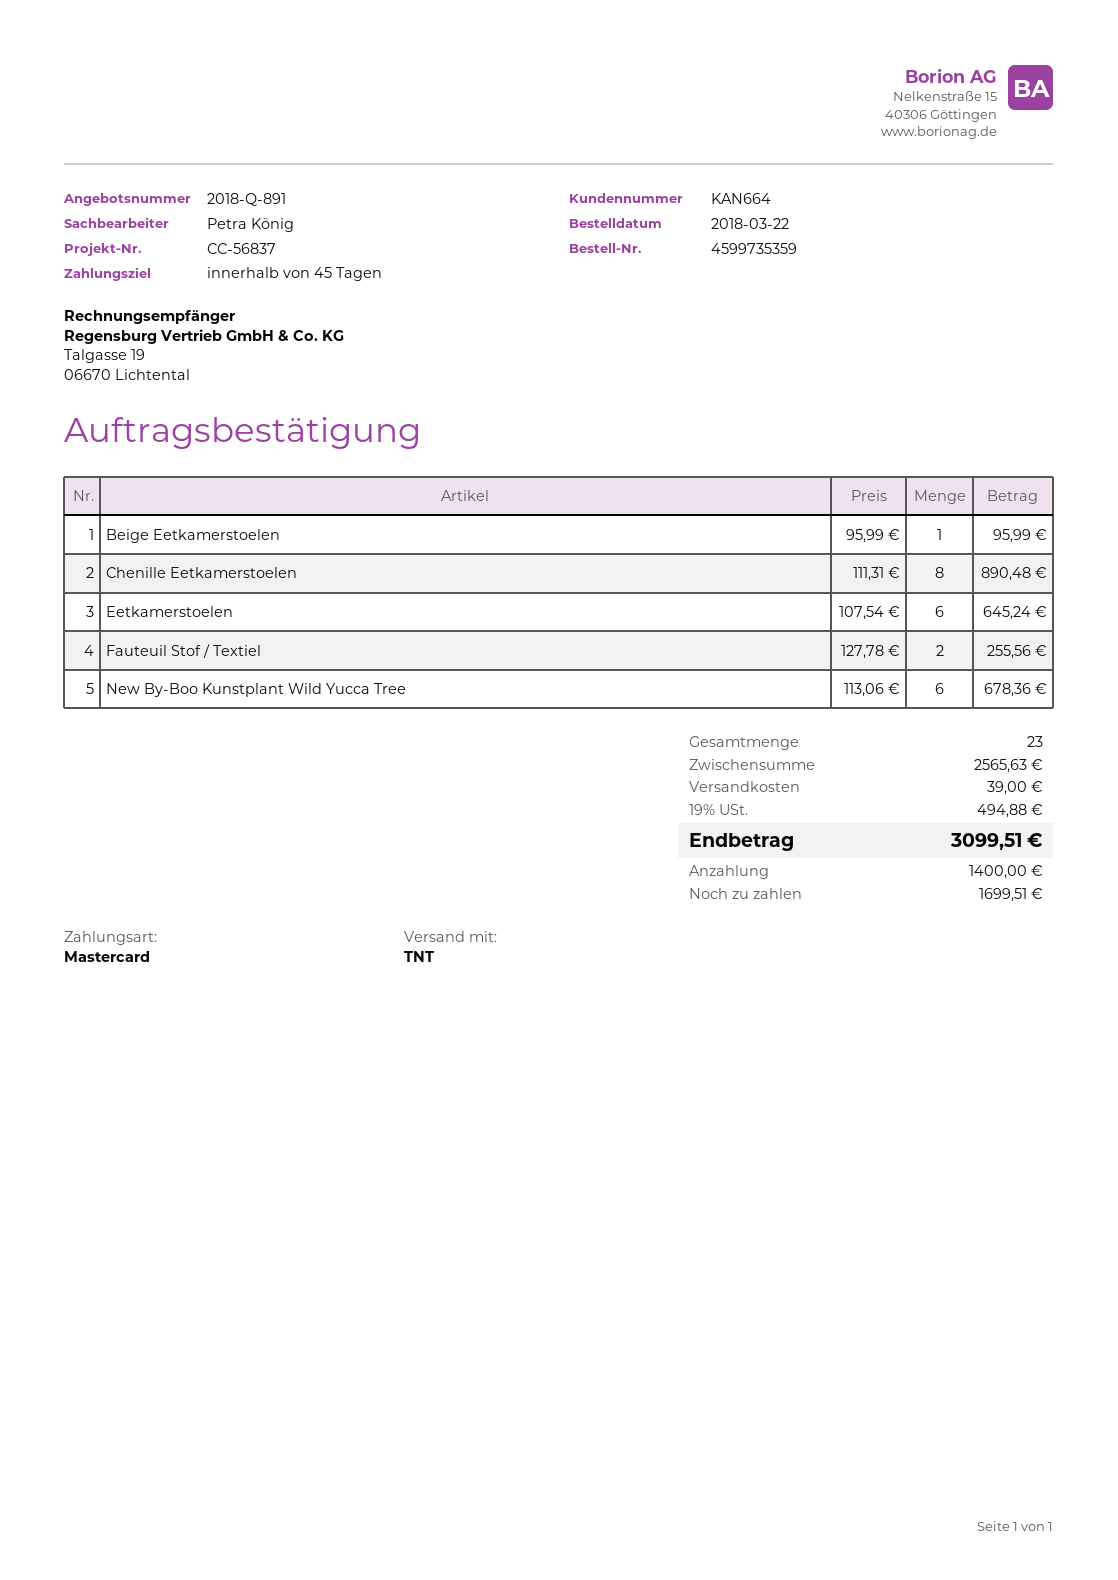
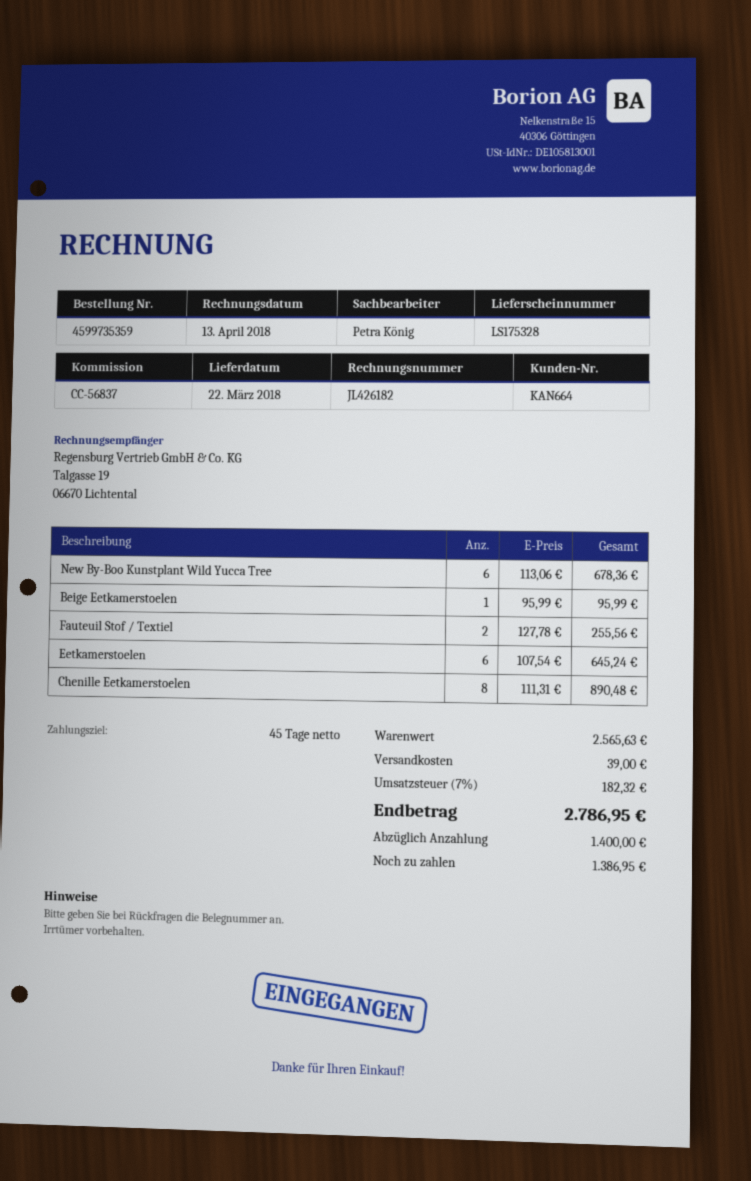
tax: 19% = 494.88 -> 7% = 182.32
total: 3099.51 -> 2786.95
balance: 1699.51 -> 1386.95

